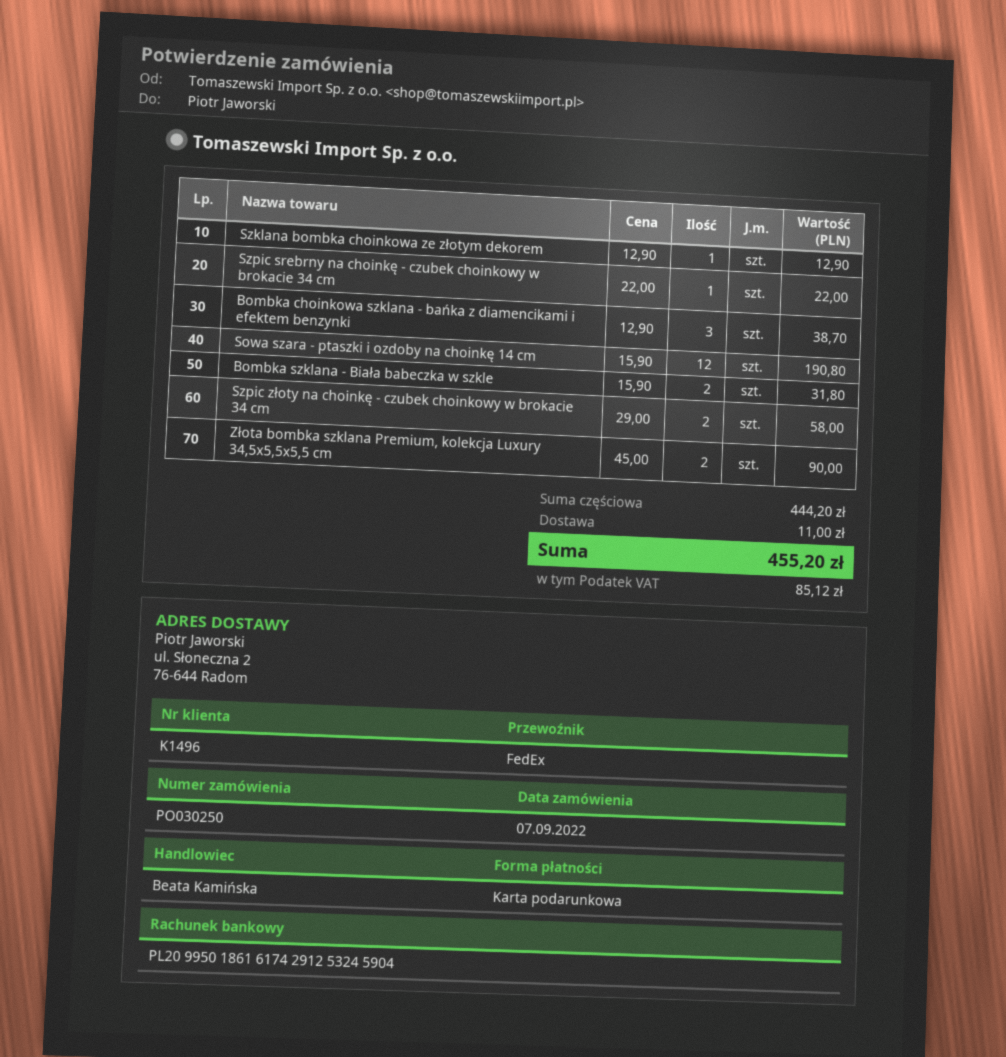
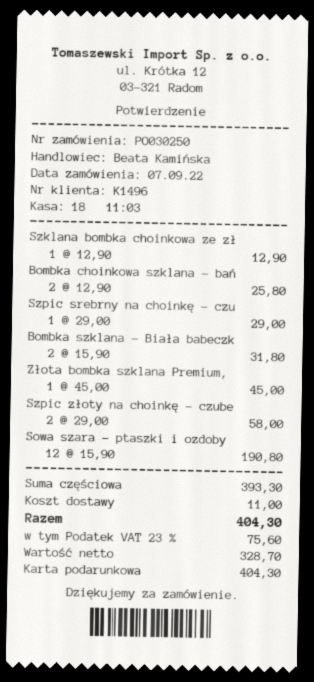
Szpic srebrny na choinkę - czubek choinkowy w brokacie 34 cm: 1 x 22.00 = 22.00 -> 1 x 29.00 = 29.00
Bombka choinkowa szklana - bańka z diamencikami i efektem benzynki: 3 x 12.90 = 38.70 -> 2 x 12.90 = 25.80
Złota bombka szklana Premium, kolekcja Luxury 34,5x5,5x5,5 cm: 2 x 45.00 = 90.00 -> 1 x 45.00 = 45.00
subtotal: 444.20 -> 393.30
tax: 85.12 -> 75.60
total: 455.20 -> 404.30

